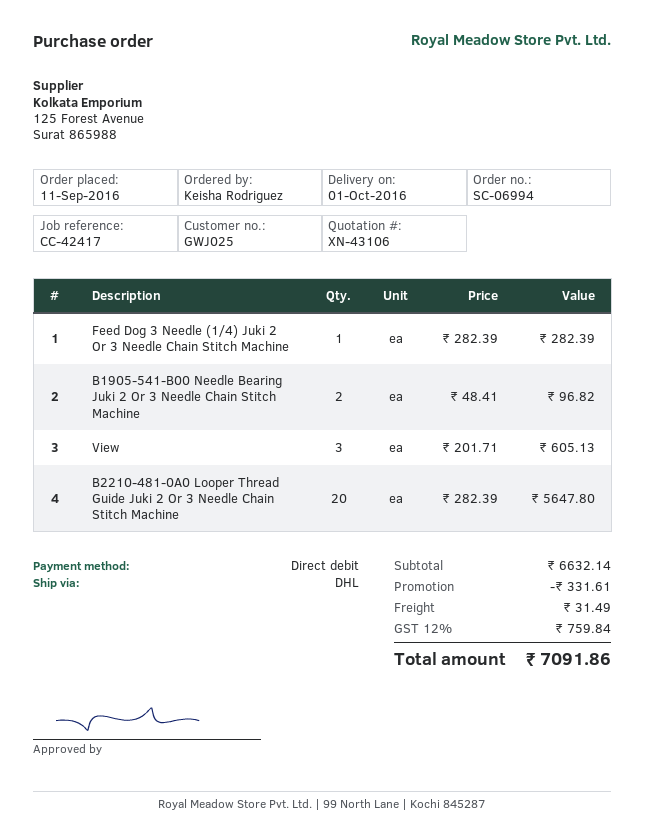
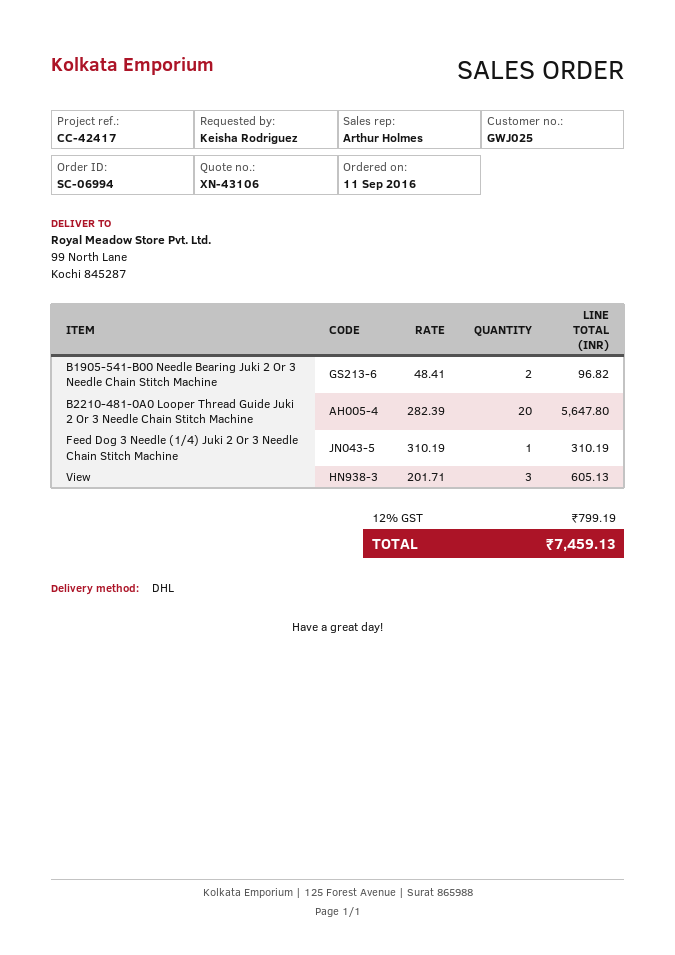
Feed Dog 3 Needle (1/4) Juki 2 Or 3 Needle Chain Stitch Machine: 1 x 282.39 = 282.39 -> 1 x 310.19 = 310.19
discount: 331.61 -> none
shipping: 31.49 -> none
tax: 12% = 759.84 -> 12% = 799.19
total: 7091.86 -> 7459.13

